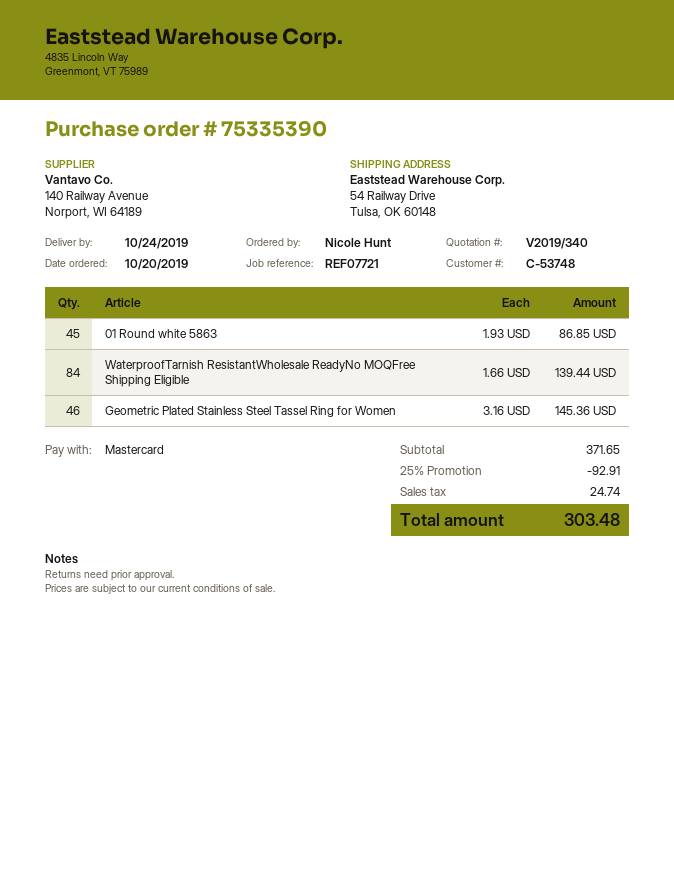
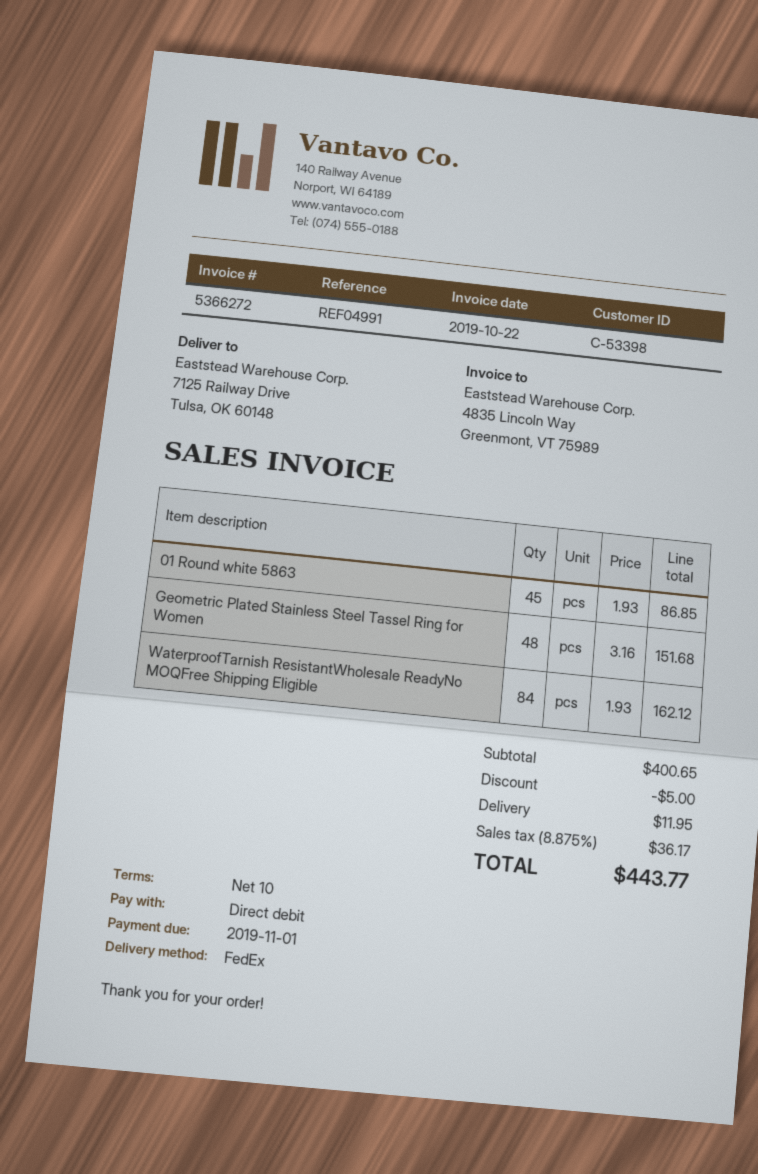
customer number: C-53748 -> C-53398
reference: REF07721 -> REF04991
payment method: Mastercard -> direct debit
ship to: 54 Railway Drive, Tulsa, OK 60148 -> 7125 Railway Drive, Tulsa, OK 60148
WaterproofTarnish ResistantWholesale ReadyNo MOQFree Shipping Eligible: 84 x 1.66 = 139.44 -> 84 x 1.93 = 162.12
Geometric Plated Stainless Steel Tassel Ring for Women: 46 x 3.16 = 145.36 -> 48 x 3.16 = 151.68
subtotal: 371.65 -> 400.65
discount: 92.91 -> 5.00
shipping: none -> 11.95
tax: 24.74 -> 36.17
total: 303.48 -> 443.77

